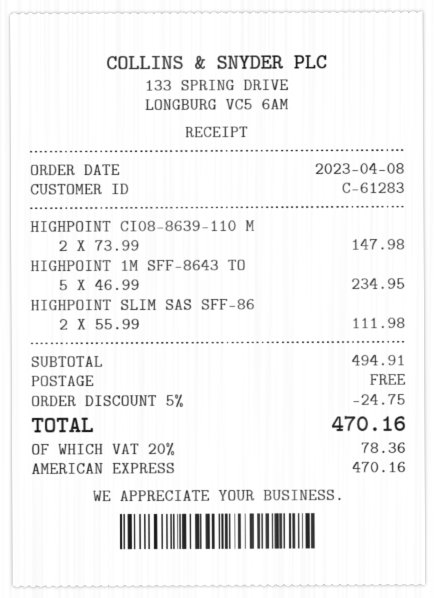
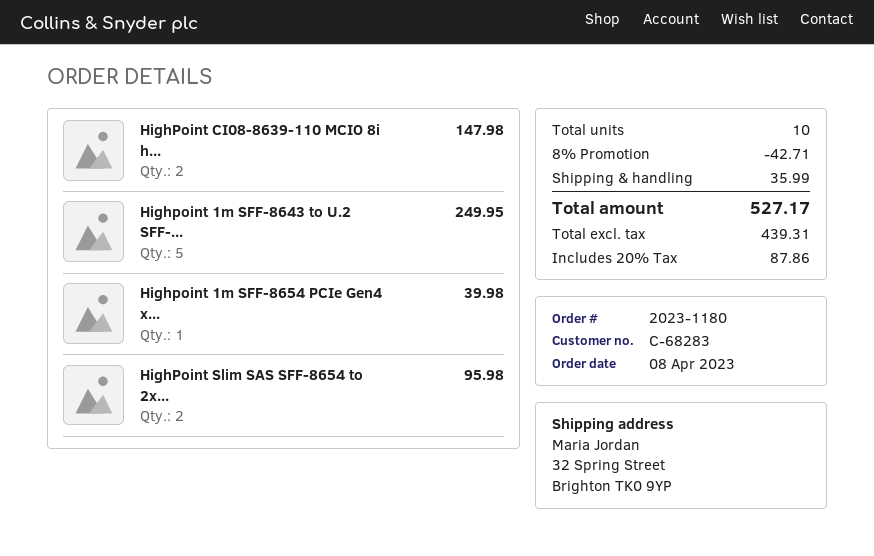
customer number: C-61283 -> C-68283
HIGHPOINT 1M SFF-8643 TO: 5 for 234.95 -> 5 for 249.95
HIGHPOINT SLIM SAS SFF-86: 2 for 111.98 -> 2 for 95.98
Highpoint 1m SFF-8654 PCIe Gen4 x...: none -> 1 for 39.98
discount: 5% = 24.75 -> 8% = 42.71
shipping: 0.00 -> 35.99
tax: 20% = 78.36 -> 20% = 87.86
total: 470.16 -> 527.17

